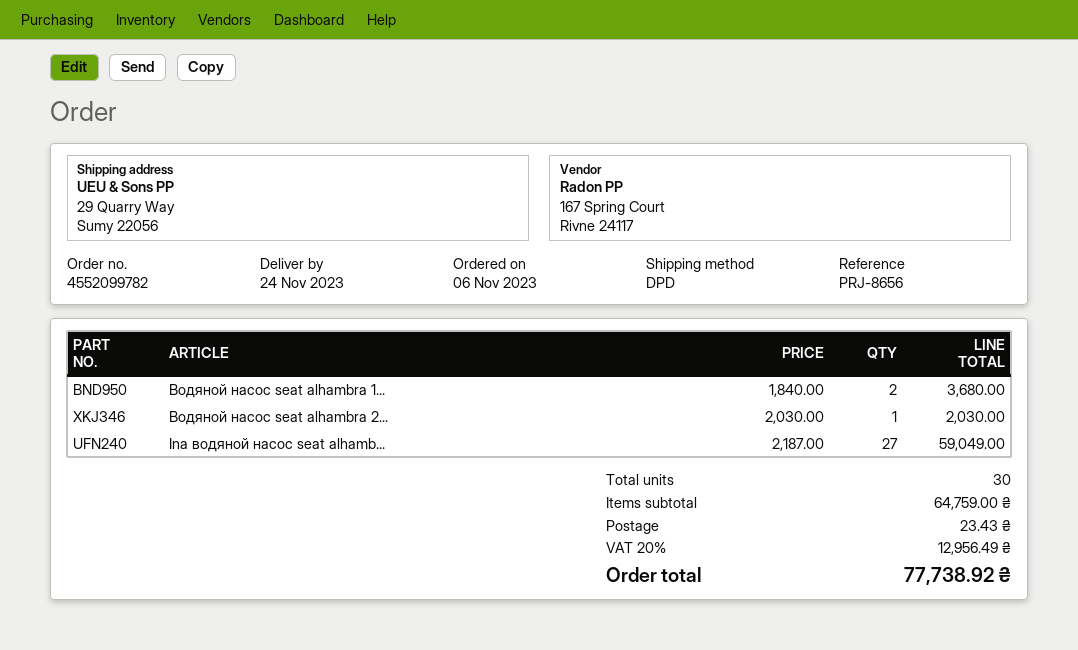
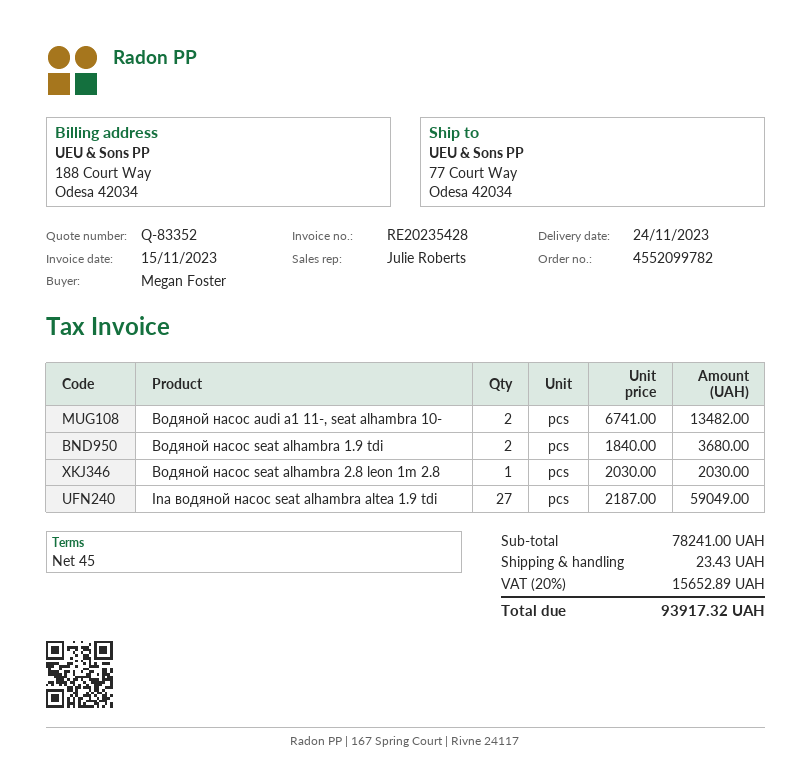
ship to: 29 Quarry Way, Sumy 22056 -> 77 Court Way, Odesa 42034
Водяной насос audi a1 11-, seat alhambra 10-: none -> 2 x 6741.00 = 13482.00
subtotal: 64759.00 -> 78241.00
tax: 20% = 12956.49 -> 20% = 15652.89
total: 77738.92 -> 93917.32

